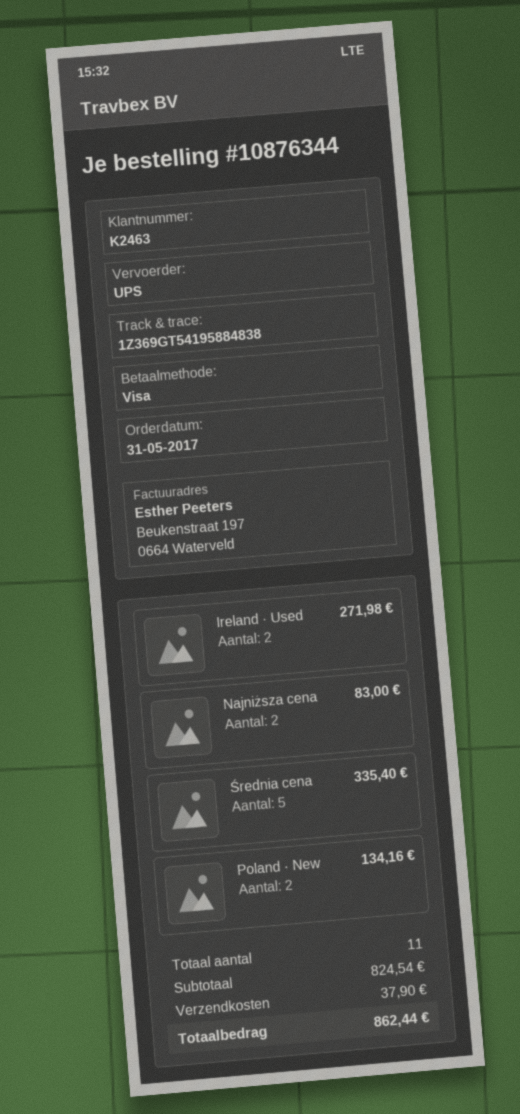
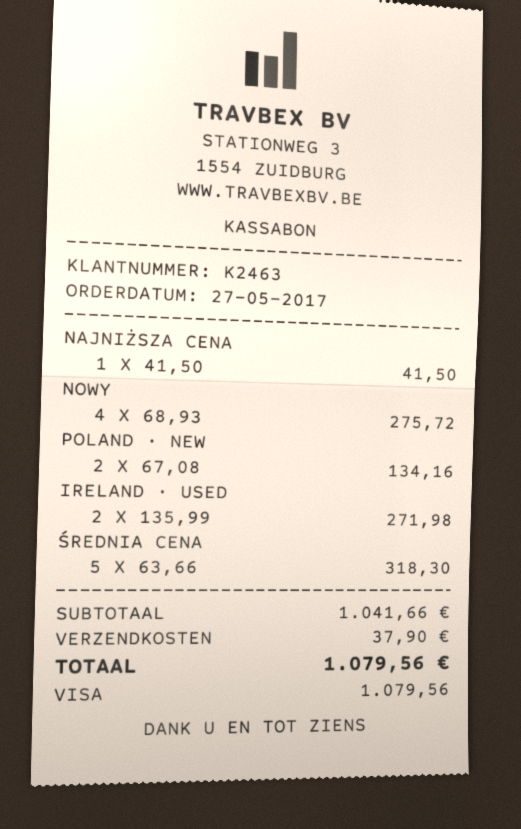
order date: 2017-05-31 -> 2017-05-27
Najniższa cena: 2 for 83.00 -> 1 for 41.50
Średnia cena: 5 for 335.40 -> 5 for 318.30
NOWY: none -> 4 for 275.72
subtotal: 824.54 -> 1041.66
total: 862.44 -> 1079.56

